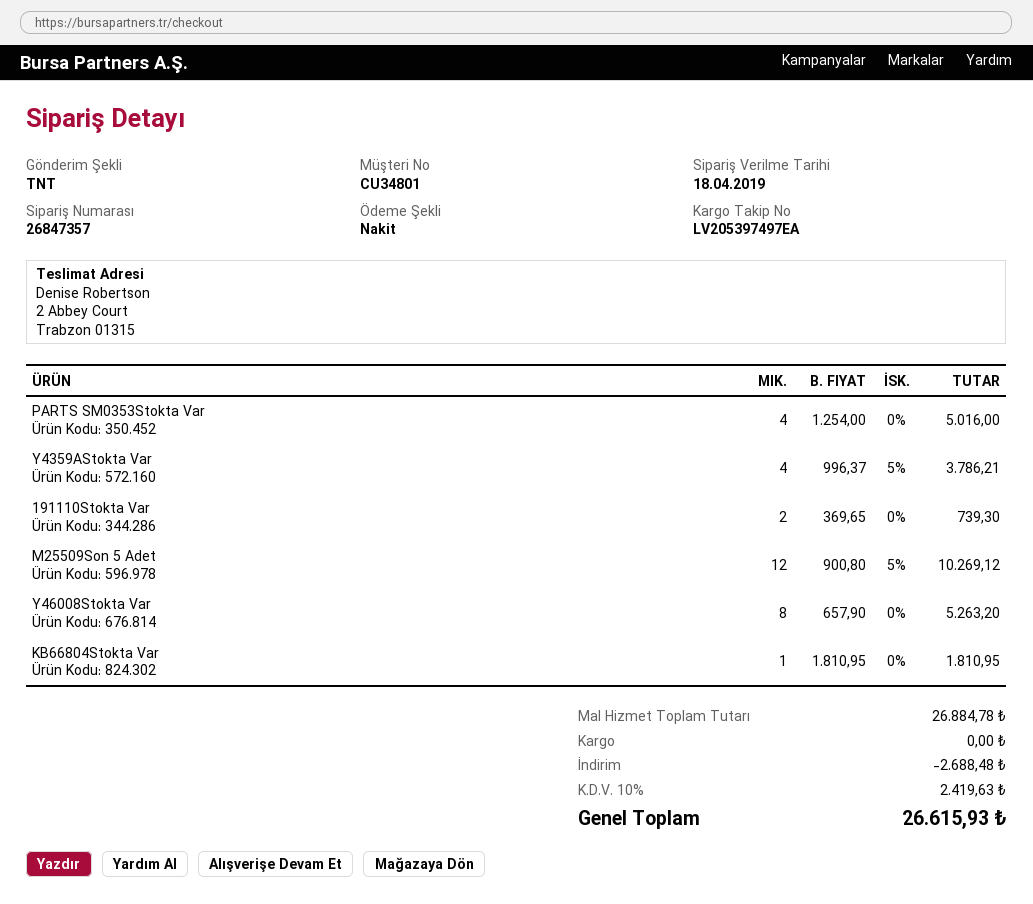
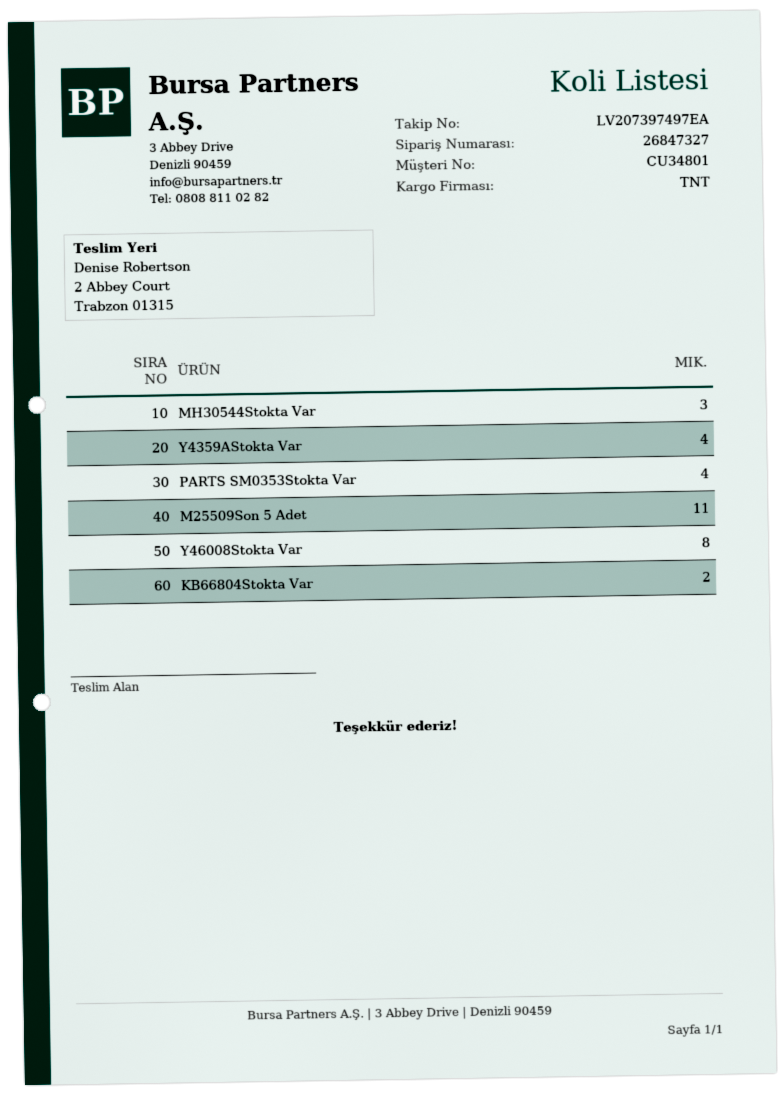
order number: 26847357 -> 26847327
tracking number: LV205397497EA -> LV207397497EA
191110Stokta Var: 2 -> none
M25509Son 5 Adet: 12 -> 11
KB66804Stokta Var: 1 -> 2
MH30544Stokta Var: none -> 3

